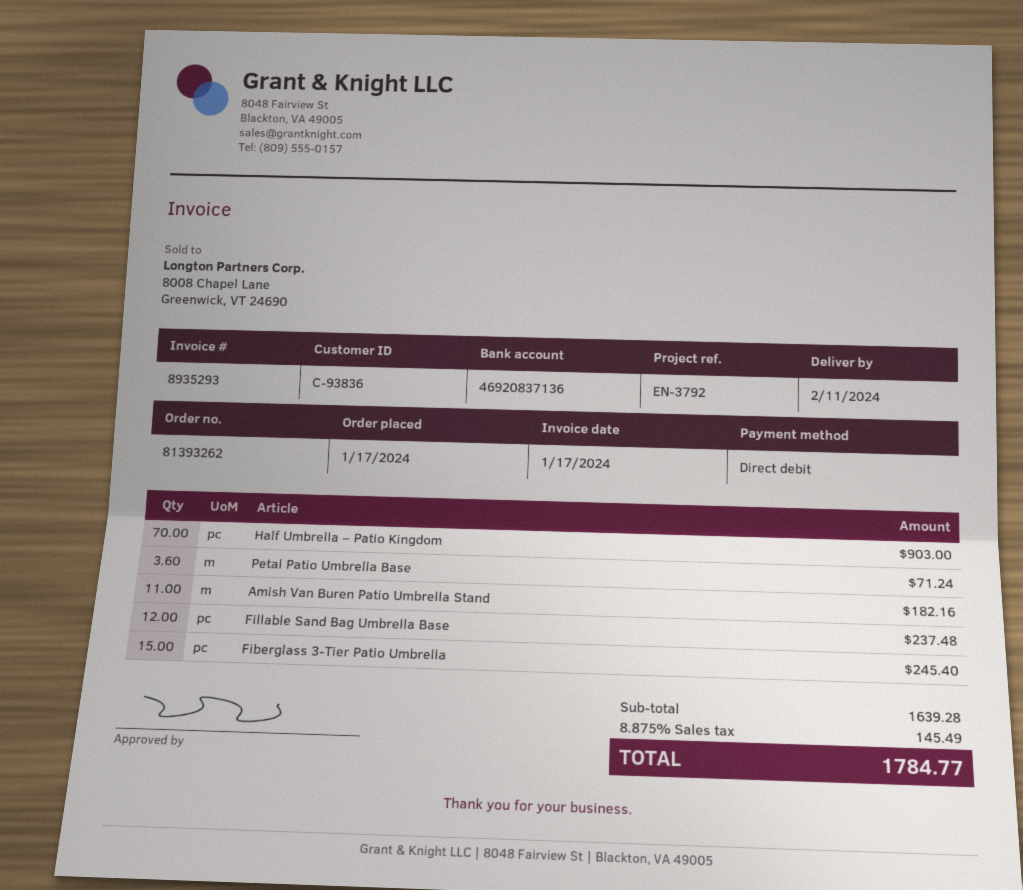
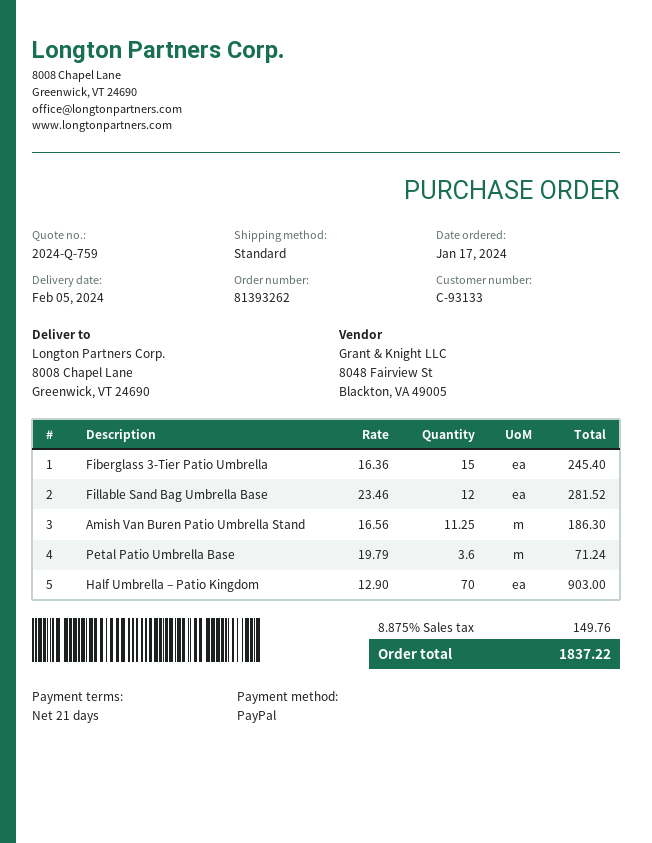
delivery date: 2024-02-11 -> 2024-02-05
customer number: C-93836 -> C-93133
payment method: direct debit -> PayPal
Amish Van Buren Patio Umbrella Stand: 11 for 182.16 -> 11.25 for 186.30
Fillable Sand Bag Umbrella Base: 12 for 237.48 -> 12 for 281.52
tax: 8.875% = 145.49 -> 8.875% = 149.76
total: 1784.77 -> 1837.22

